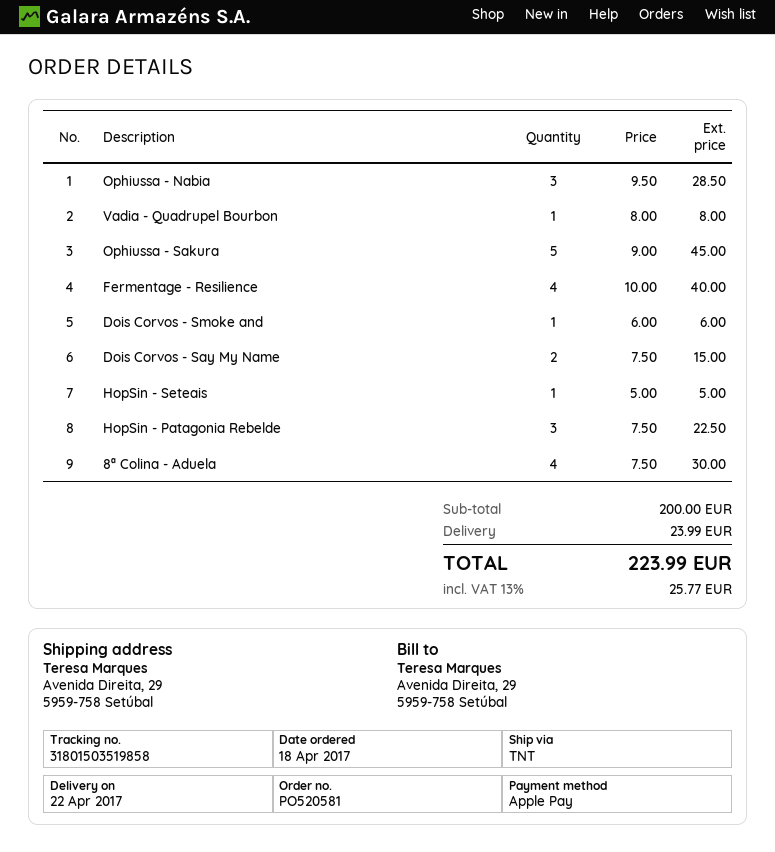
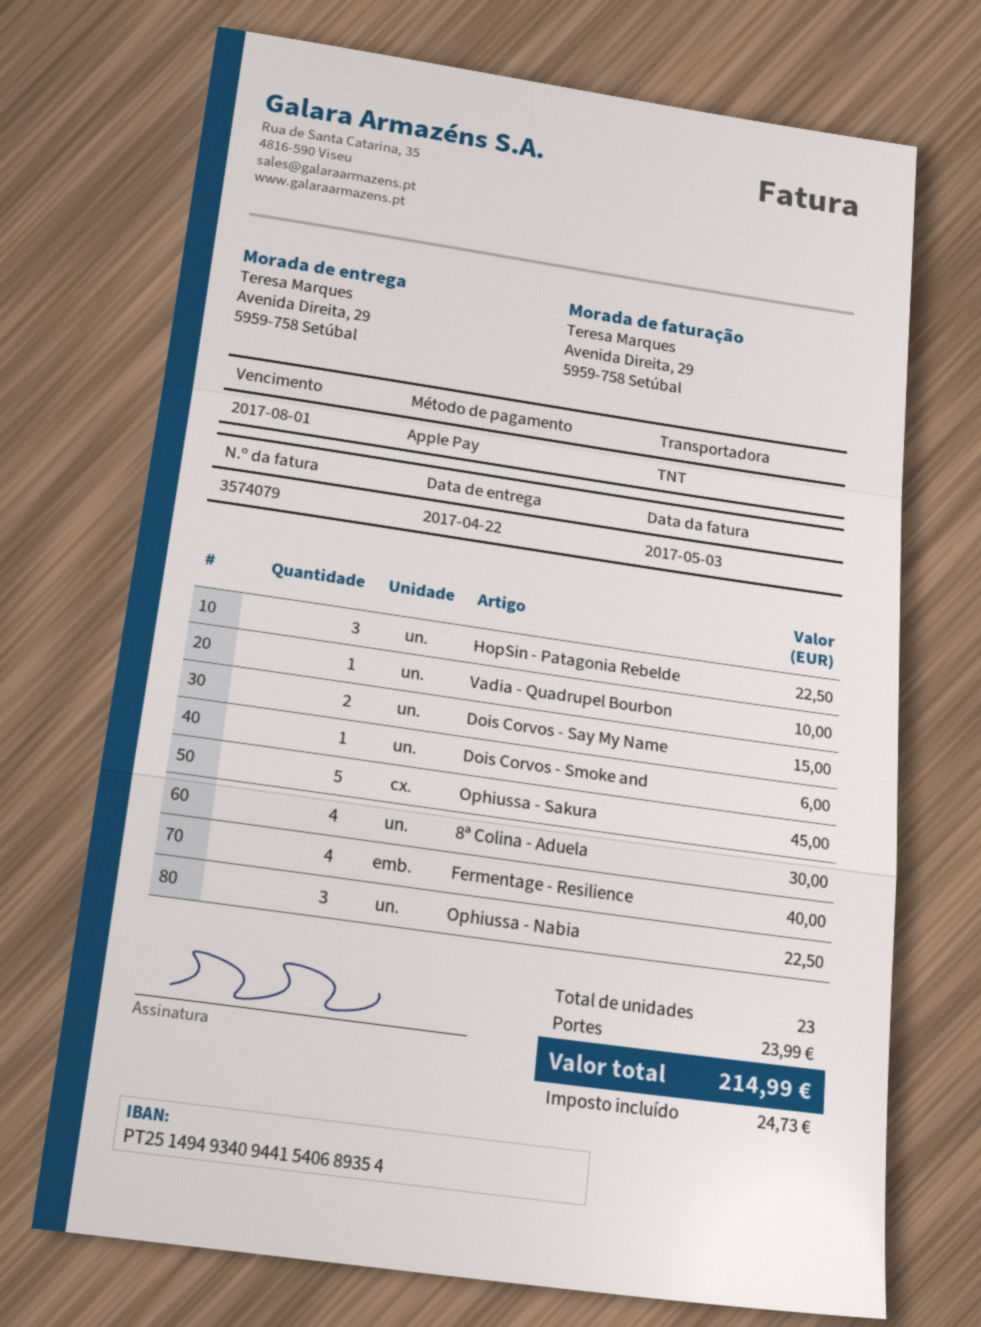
Ophiussa - Nabia: 3 for 28.50 -> 3 for 22.50
Vadia - Quadrupel Bourbon: 1 for 8.00 -> 1 for 10.00
HopSin - Seteais: 1 for 5.00 -> none
tax: 25.77 -> 24.73
total: 223.99 -> 214.99

